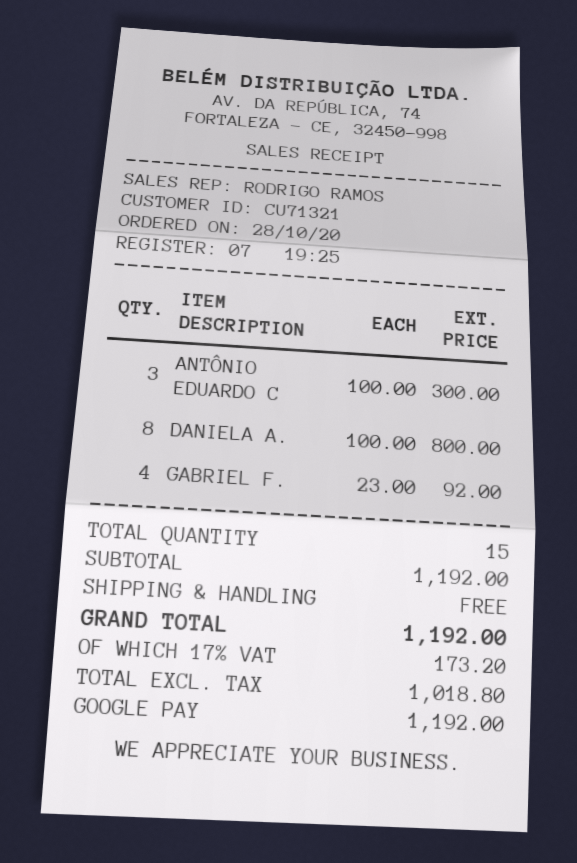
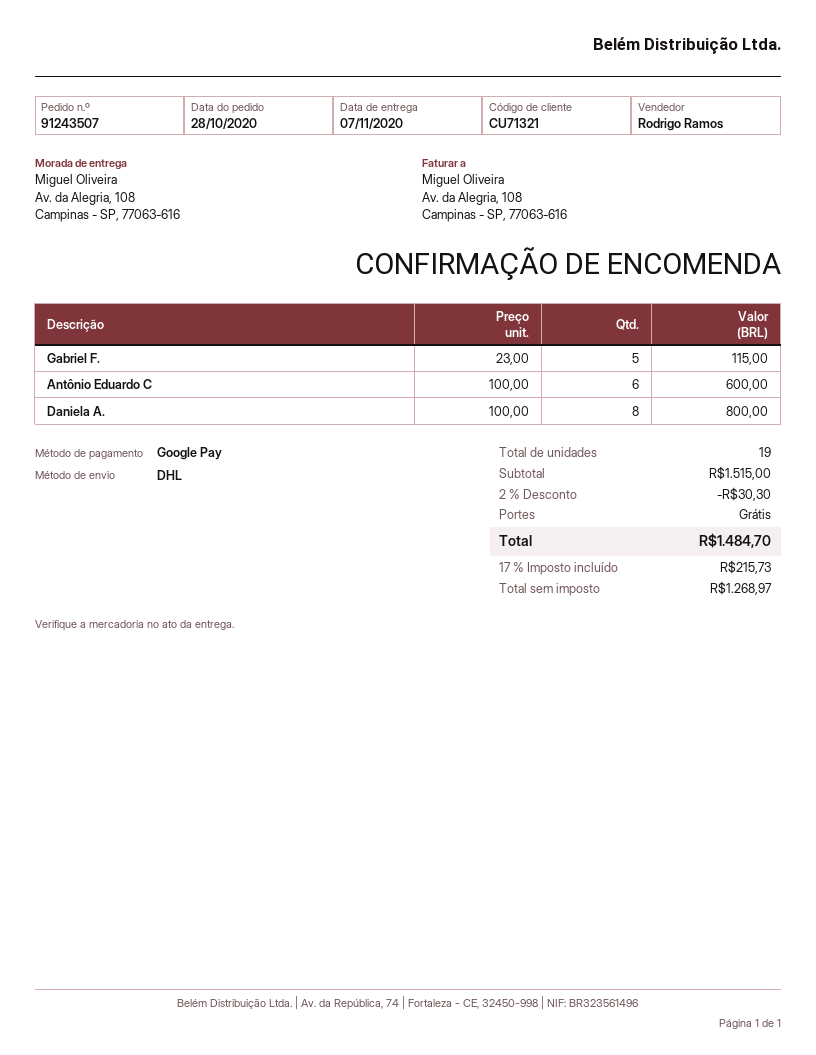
ANTÔNIO EDUARDO C: 3 x 100.00 = 300.00 -> 6 x 100.00 = 600.00
GABRIEL F.: 4 x 23.00 = 92.00 -> 5 x 23.00 = 115.00
total quantity: 15 -> 19
subtotal: 1192.00 -> 1515.00
discount: none -> 2% = 30.30
net: 1018.80 -> 1268.97
tax: 17% = 173.20 -> 17% = 215.73
total: 1192.00 -> 1484.70

